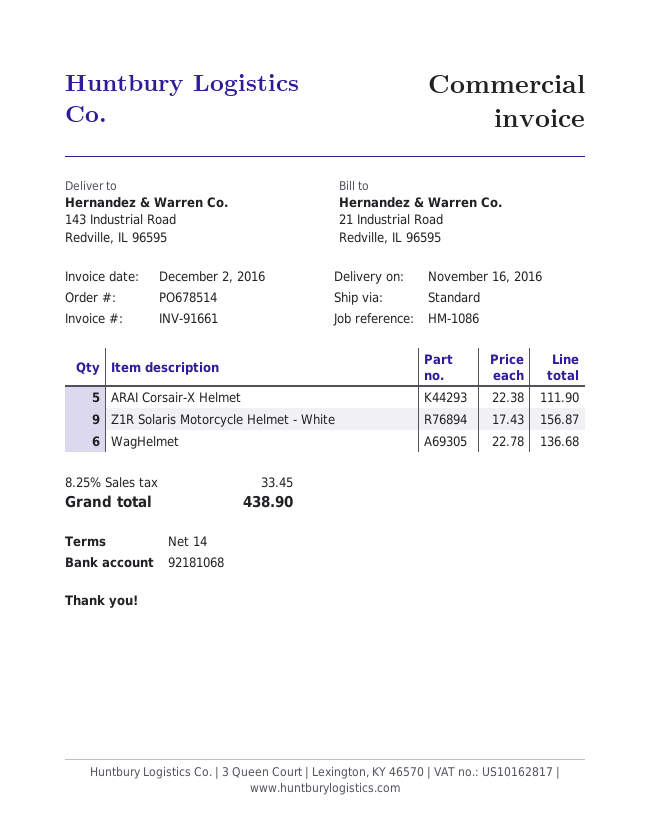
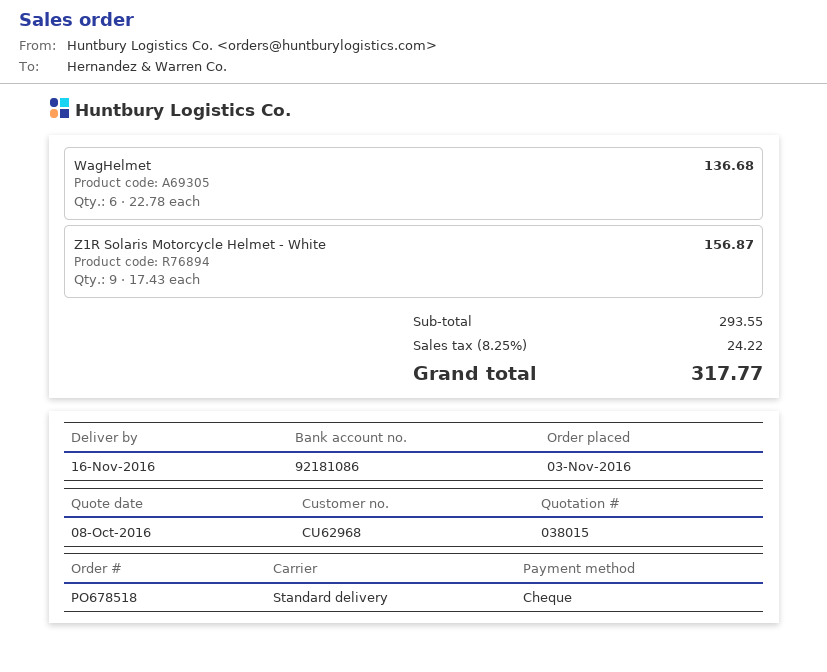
order number: PO678514 -> PO678518
bank account: 92181068 -> 92181086
ARAI Corsair-X Helmet: 5 x 22.38 = 111.90 -> none
tax: 8.25% = 33.45 -> 8.25% = 24.22
total: 438.90 -> 317.77

